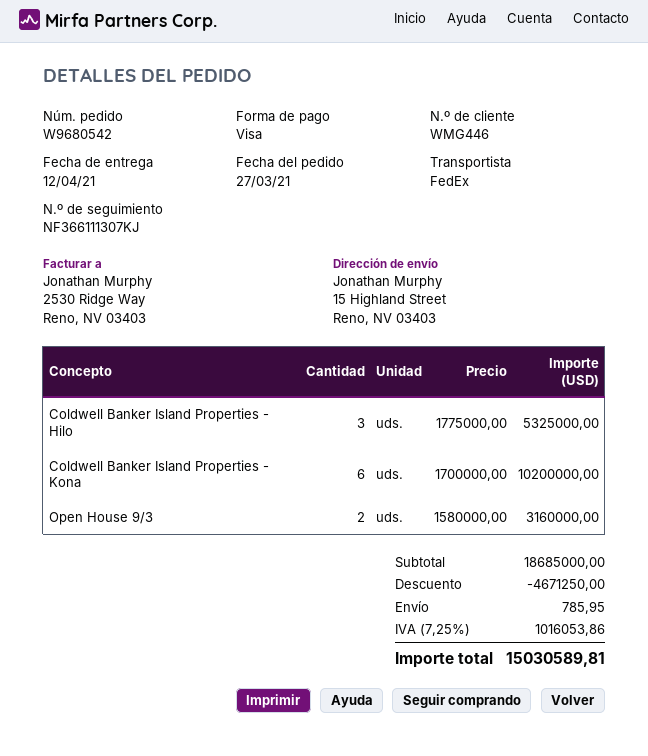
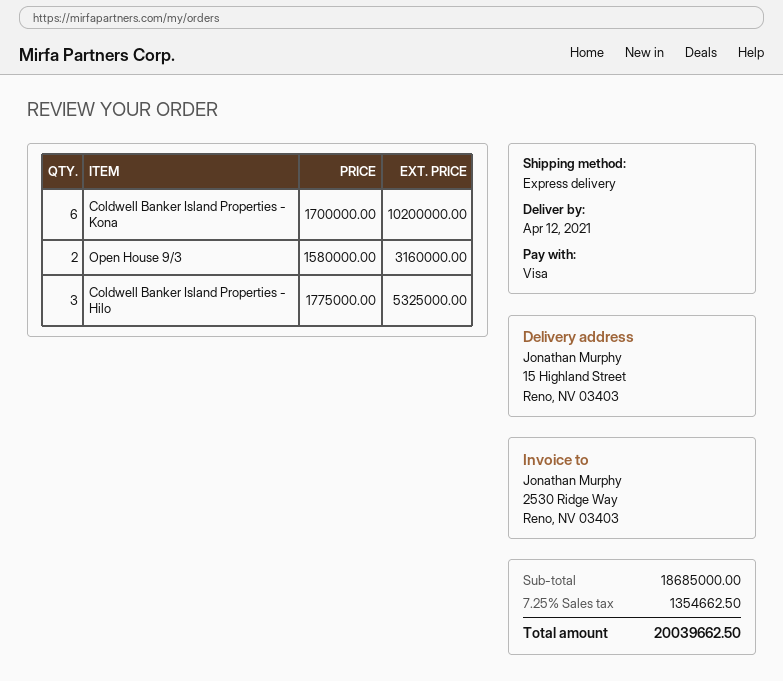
shipping method: FedEx -> express
discount: 4671250.00 -> none
shipping: 785.95 -> none
tax: 7.25% = 1016053.86 -> 7.25% = 1354662.50
total: 15030589.81 -> 20039662.50

